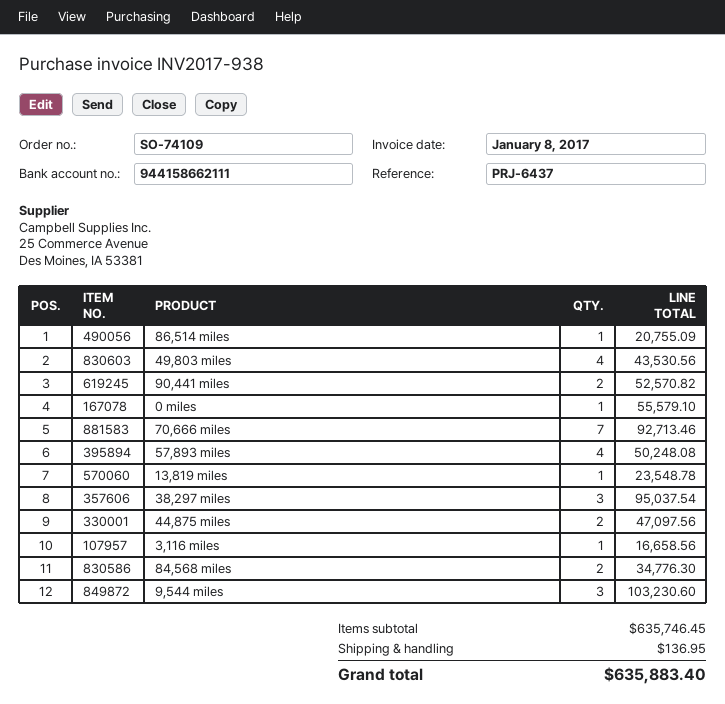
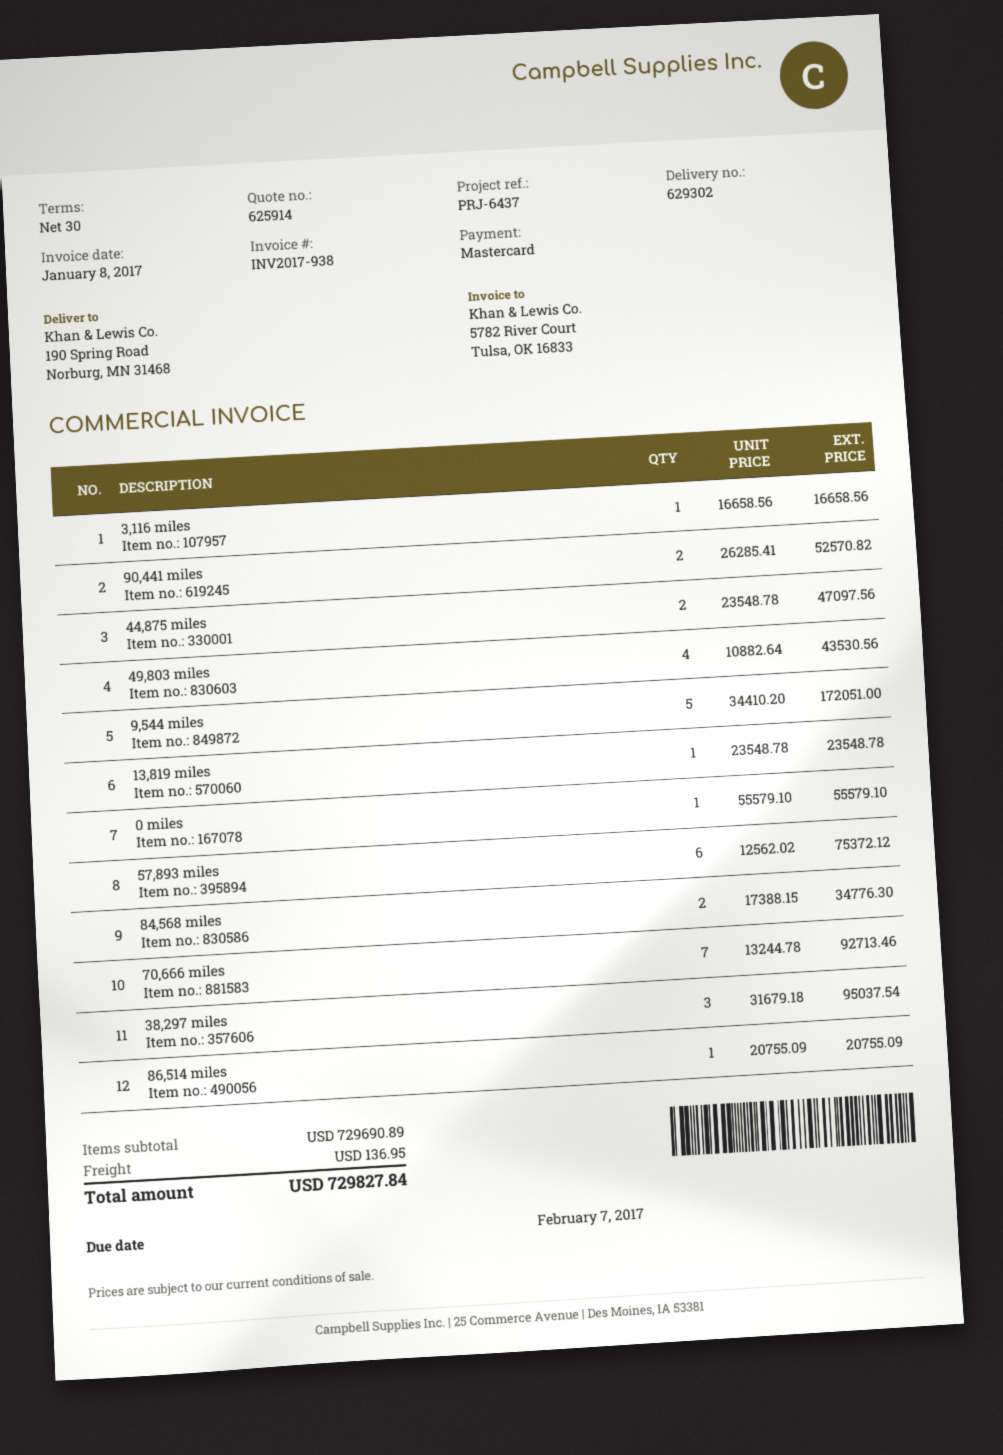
57,893 miles: 4 for 50248.08 -> 6 for 75372.12
9,544 miles: 3 for 103230.60 -> 5 for 172051.00
subtotal: 635746.45 -> 729690.89
total: 635883.40 -> 729827.84

